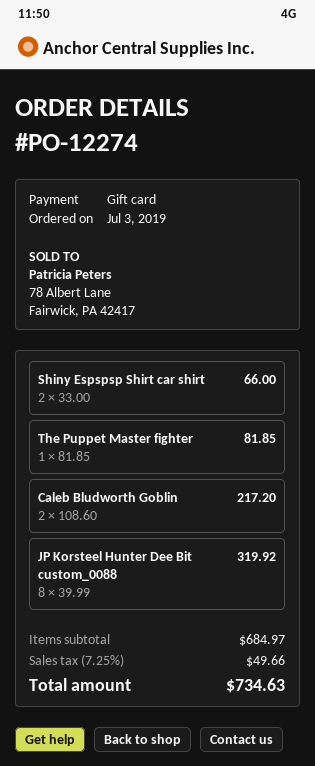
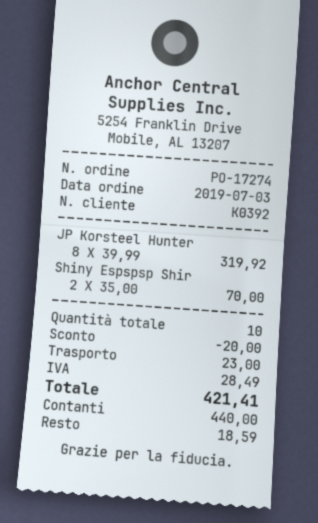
order number: PO-12274 -> PO-17274
payment method: gift card -> cash
Shiny Espspsp Shirt car shirt: 2 x 33.00 = 66.00 -> 2 x 35.00 = 70.00
The Puppet Master fighter: 1 x 81.85 = 81.85 -> none
Caleb Bludworth Goblin: 2 x 108.60 = 217.20 -> none
discount: none -> 20.00
shipping: none -> 23.00
tax: 49.66 -> 28.49
total: 734.63 -> 421.41

